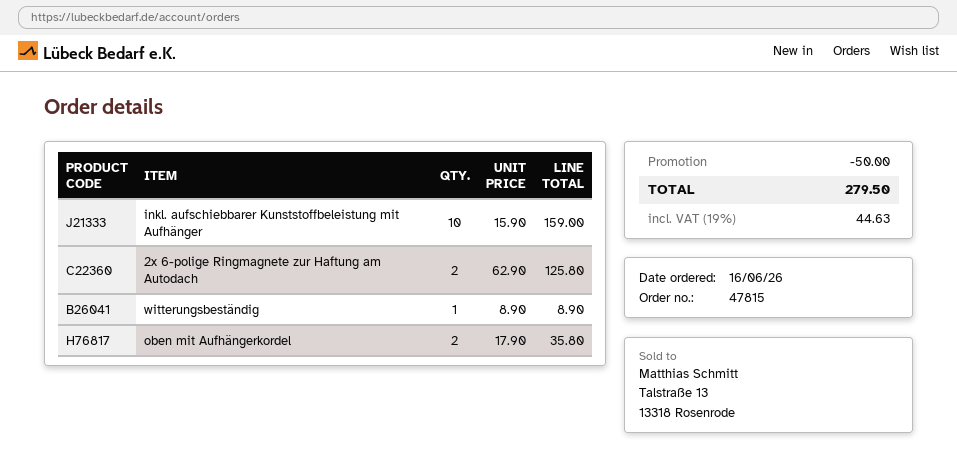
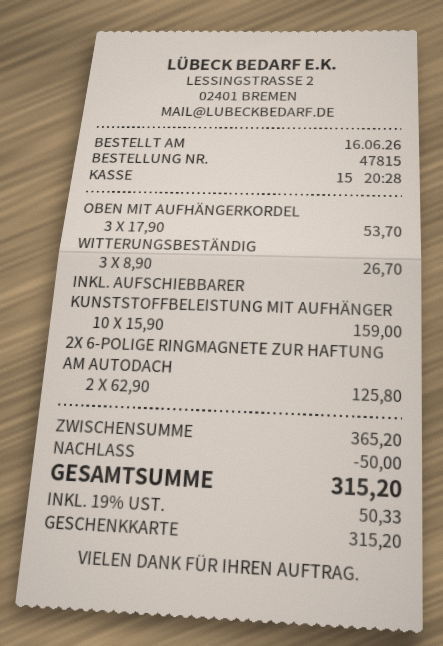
witterungsbeständig: 1 x 8.90 = 8.90 -> 3 x 8.90 = 26.70
oben mit Aufhängerkordel: 2 x 17.90 = 35.80 -> 3 x 17.90 = 53.70
tax: 19% = 44.63 -> 19% = 50.33
total: 279.50 -> 315.20

